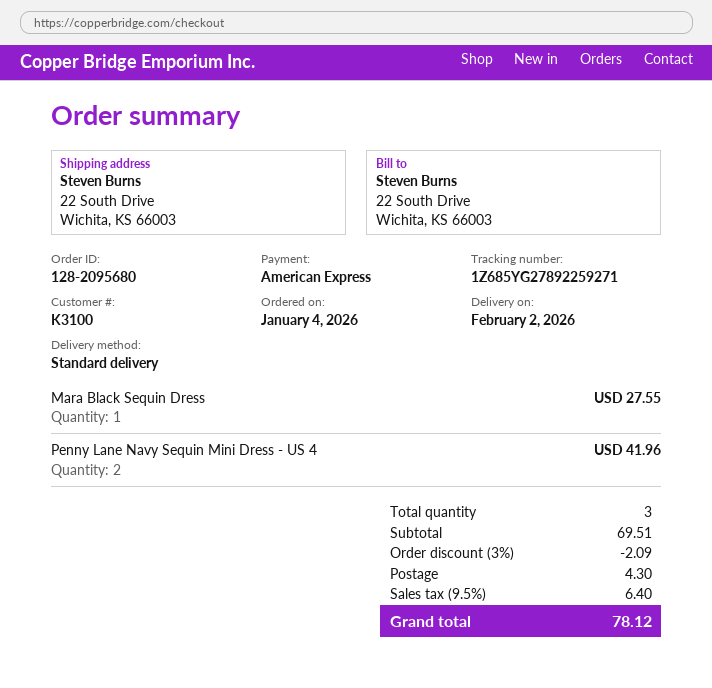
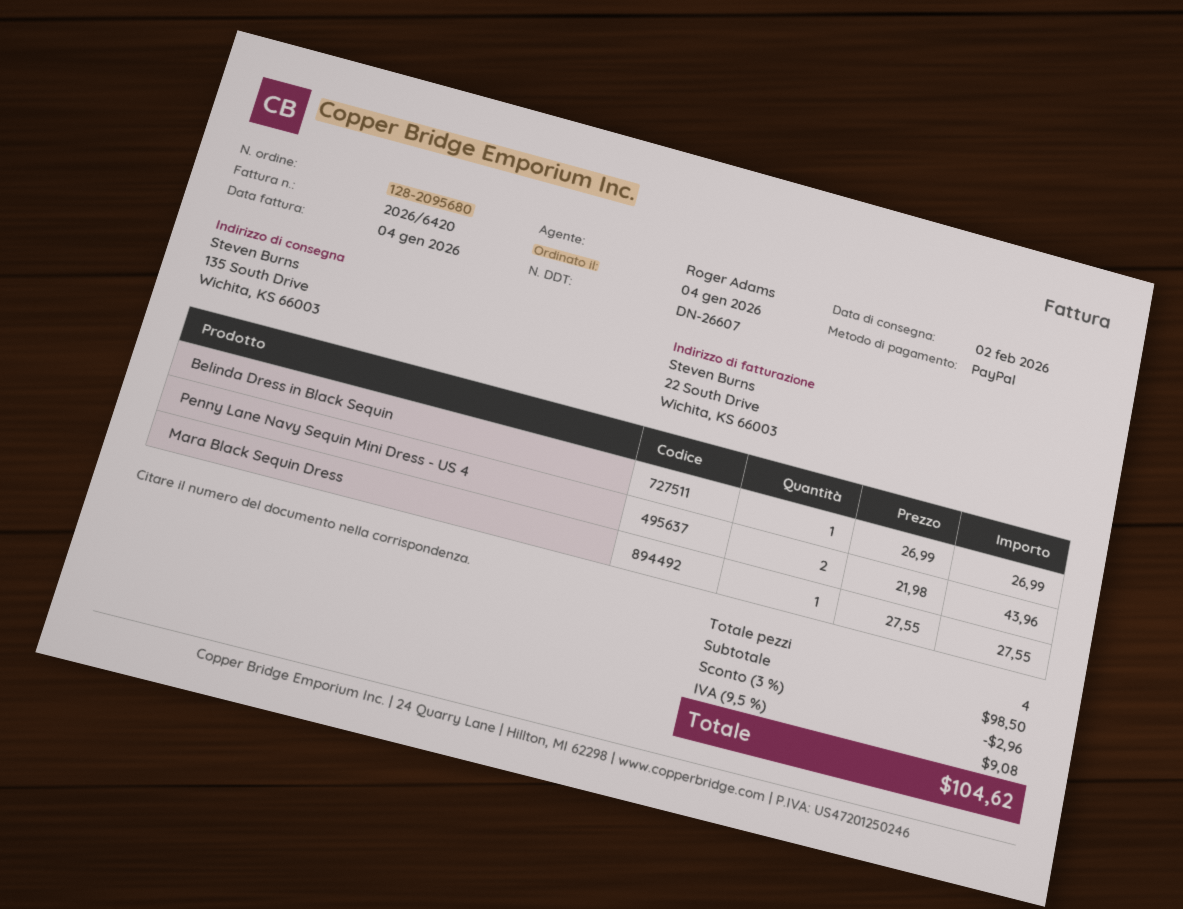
payment method: American Express -> PayPal
ship to: 22 South Drive, Wichita, KS 66003 -> 135 South Drive, Wichita, KS 66003
Penny Lane Navy Sequin Mini Dress - US 4: 2 for 41.96 -> 2 for 43.96
Belinda Dress in Black Sequin: none -> 1 for 26.99
total quantity: 3 -> 4
subtotal: 69.51 -> 98.50
discount: 3% = 2.09 -> 3% = 2.96
shipping: 4.30 -> none
tax: 9.5% = 6.40 -> 9.5% = 9.08
total: 78.12 -> 104.62

